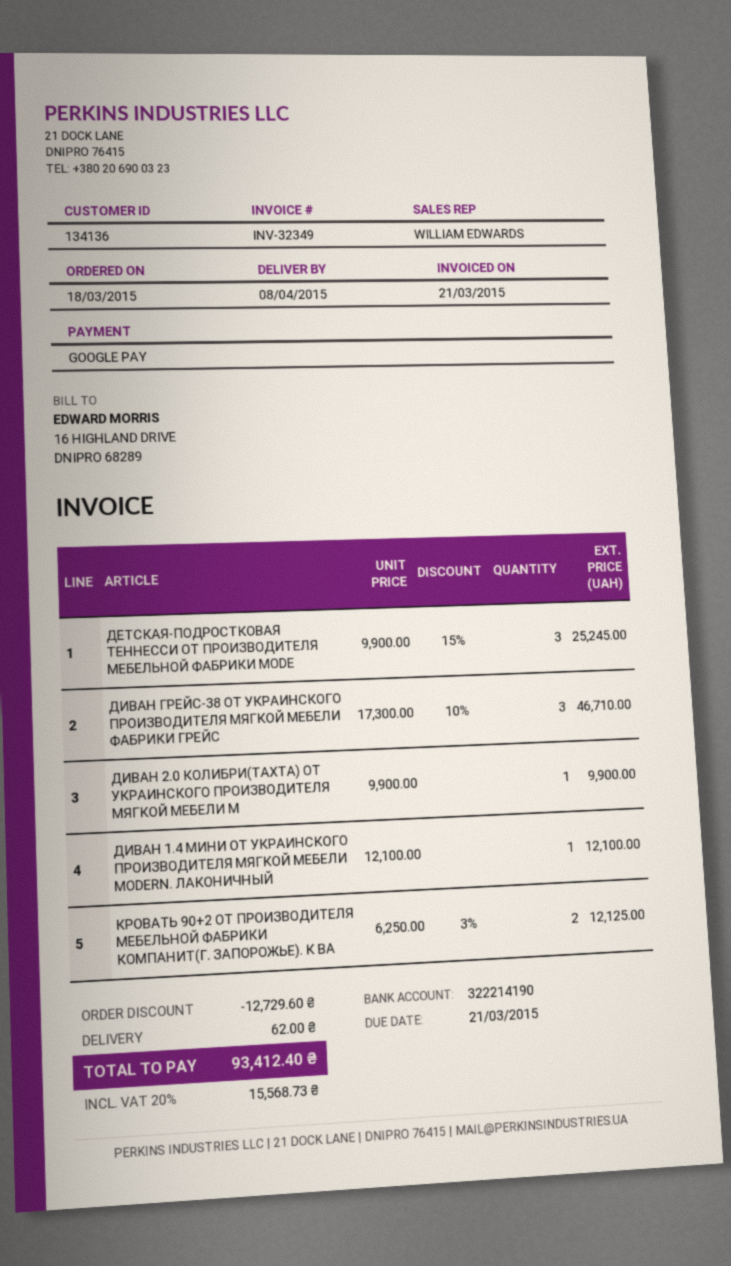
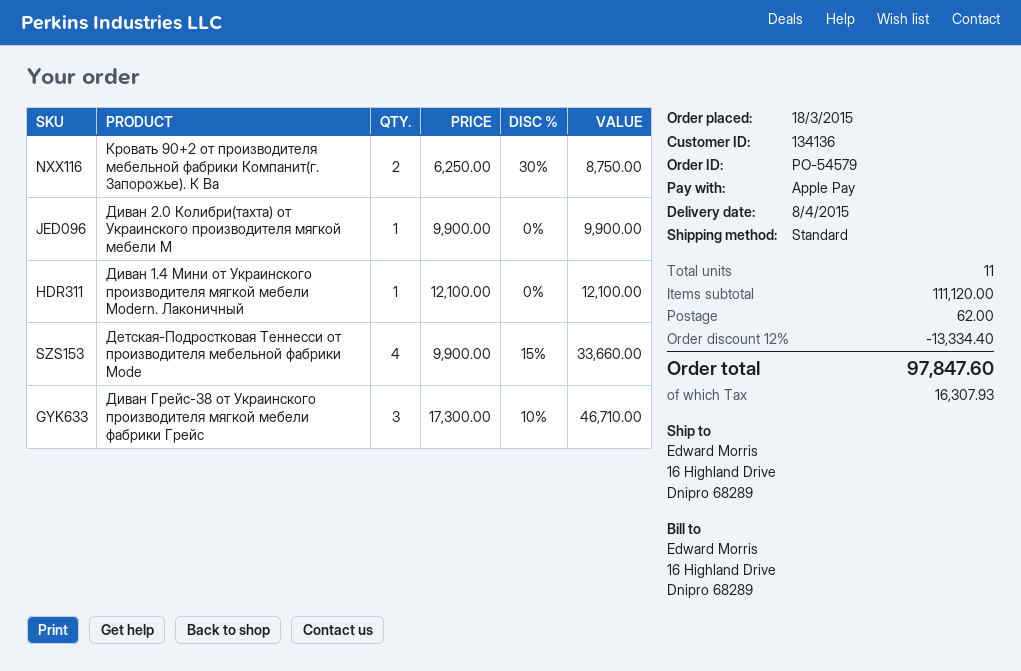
payment method: Google Pay -> Apple Pay
ДЕТСКАЯ-ПОДРОСТКОВАЯ ТЕННЕССИ ОТ ПРОИЗВОДИТЕЛЯ МЕБЕЛЬНОЙ ФАБРИКИ MODE: 3 x 9900.00 - 15% = 25245.00 -> 4 x 9900.00 - 15% = 33660.00
КРОВАТЬ 90+2 ОТ ПРОИЗВОДИТЕЛЯ МЕБЕЛЬНОЙ ФАБРИКИ КОМПАНИТ(Г. ЗАПОРОЖЬЕ). К ВА: 2 x 6250.00 - 3% = 12125.00 -> 2 x 6250.00 - 30% = 8750.00
discount: 12729.60 -> 13334.40
tax: 15568.73 -> 16307.93
total: 93412.40 -> 97847.60

